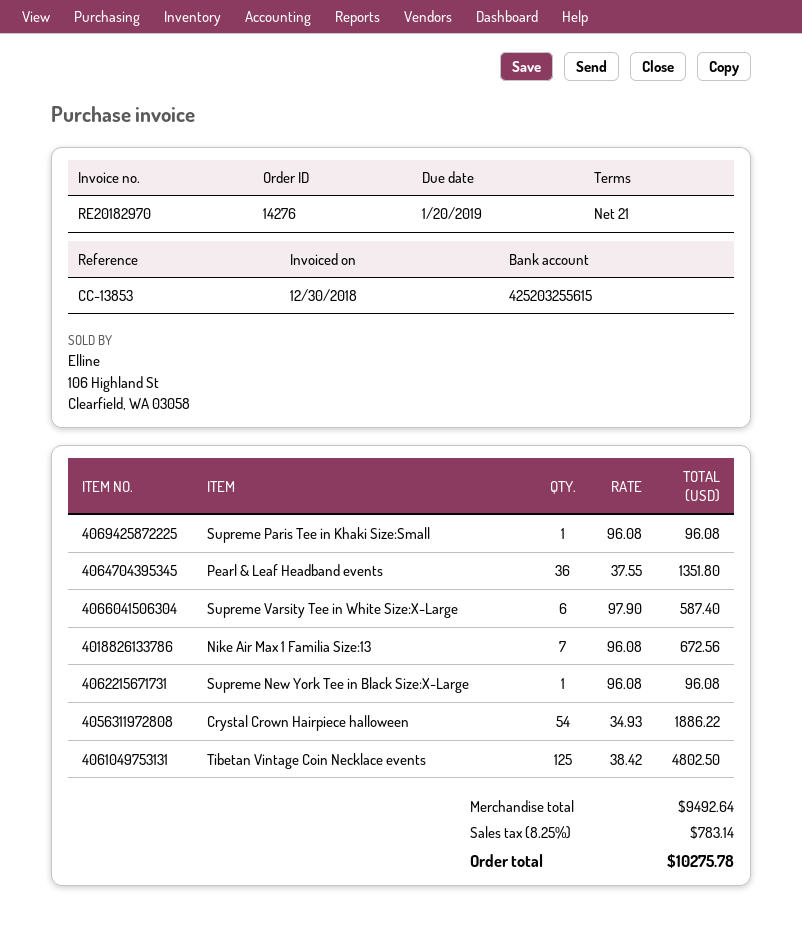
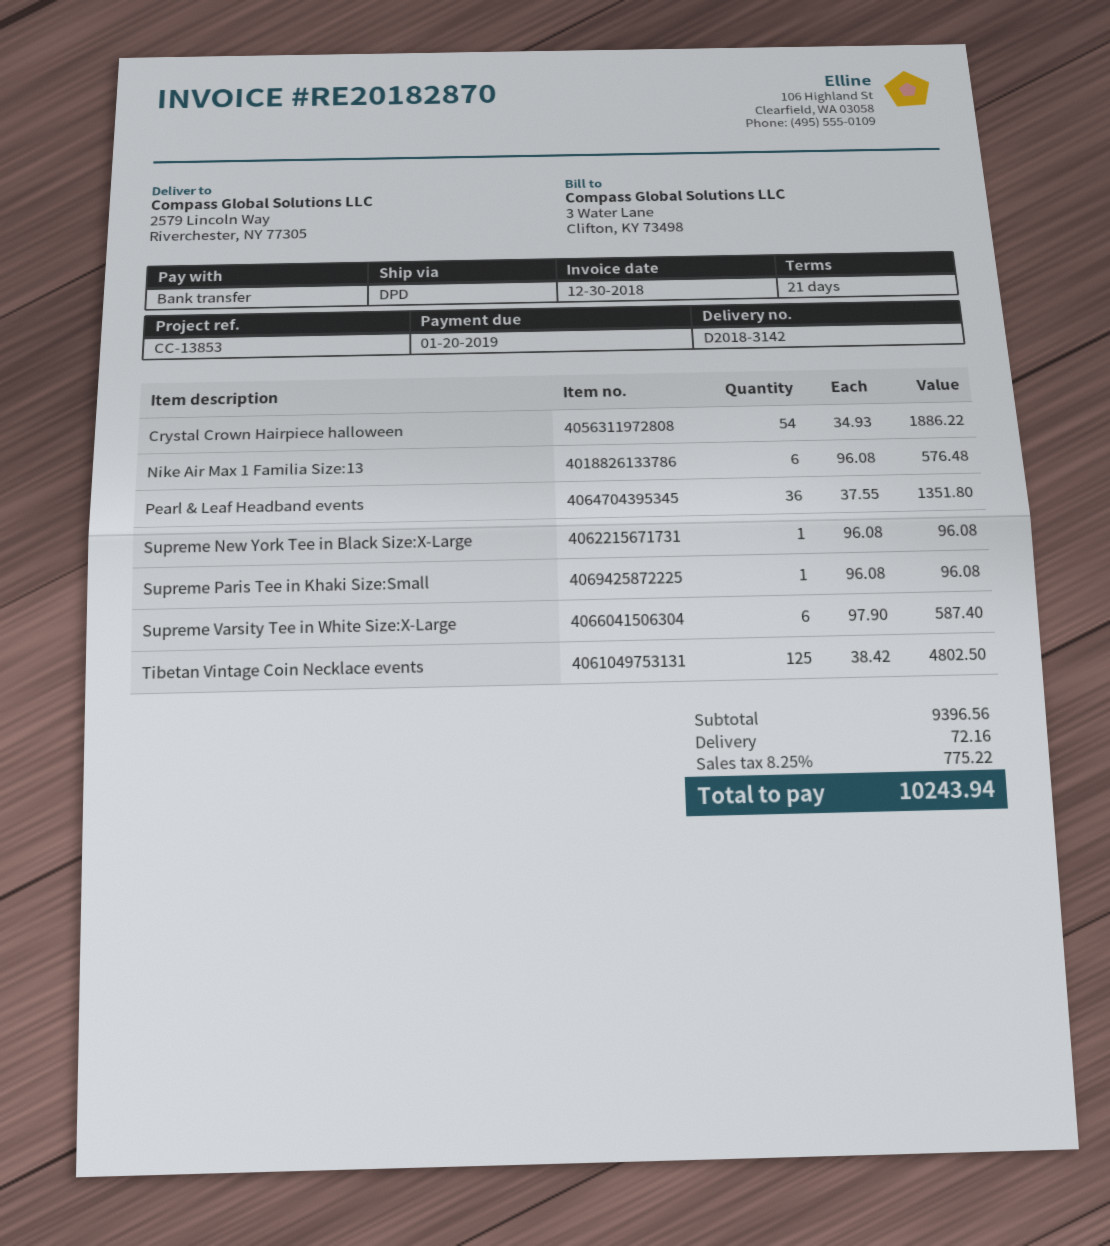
invoice number: RE20182970 -> RE20182870
Nike Air Max 1 Familia Size:13: 7 x 96.08 = 672.56 -> 6 x 96.08 = 576.48
subtotal: 9492.64 -> 9396.56
shipping: none -> 72.16
tax: 8.25% = 783.14 -> 8.25% = 775.22
total: 10275.78 -> 10243.94

